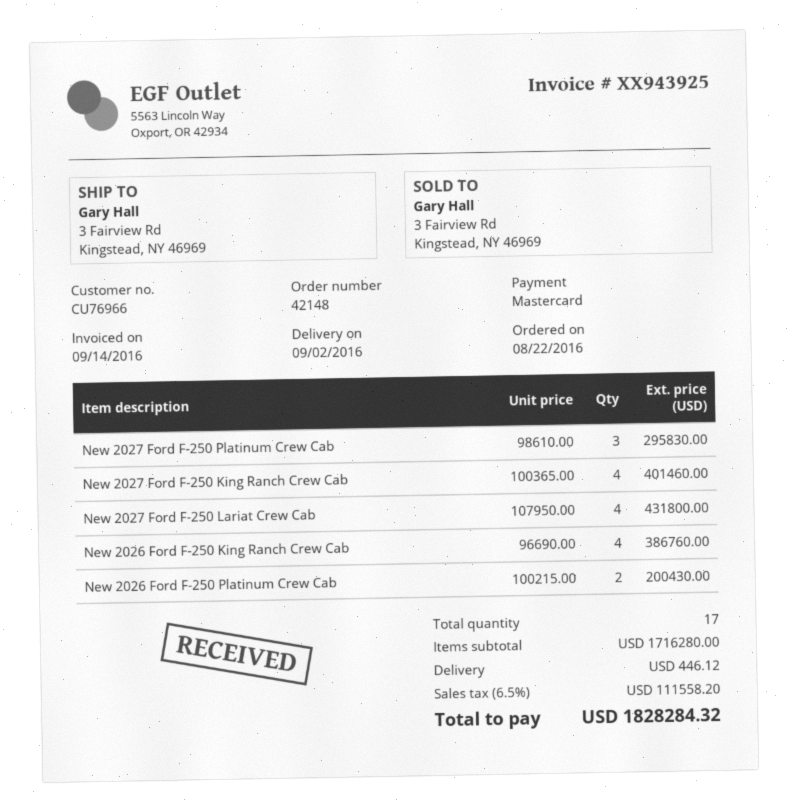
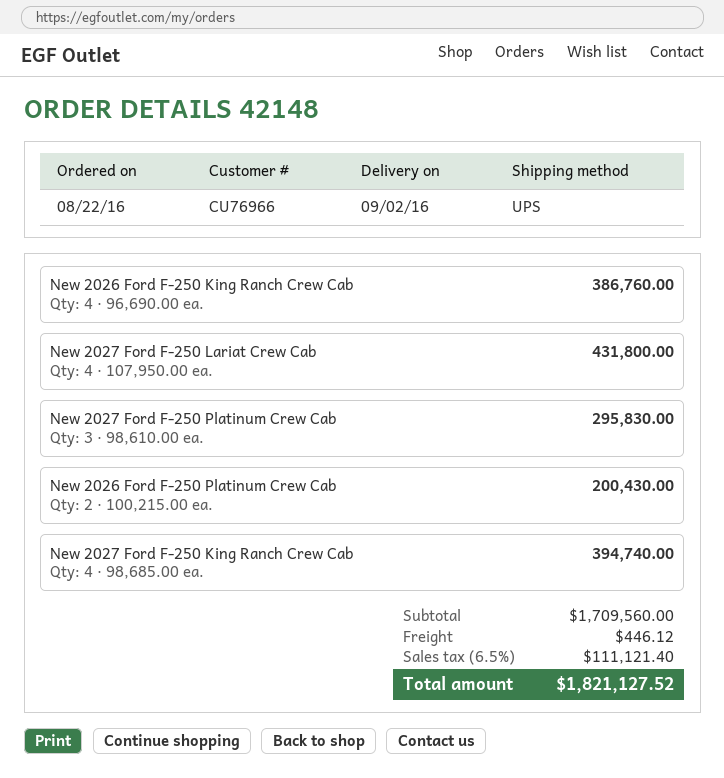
New 2027 Ford F-250 King Ranch Crew Cab: 4 x 100365.00 = 401460.00 -> 4 x 98685.00 = 394740.00
subtotal: 1716280.00 -> 1709560.00
tax: 6.5% = 111558.20 -> 6.5% = 111121.40
total: 1828284.32 -> 1821127.52

